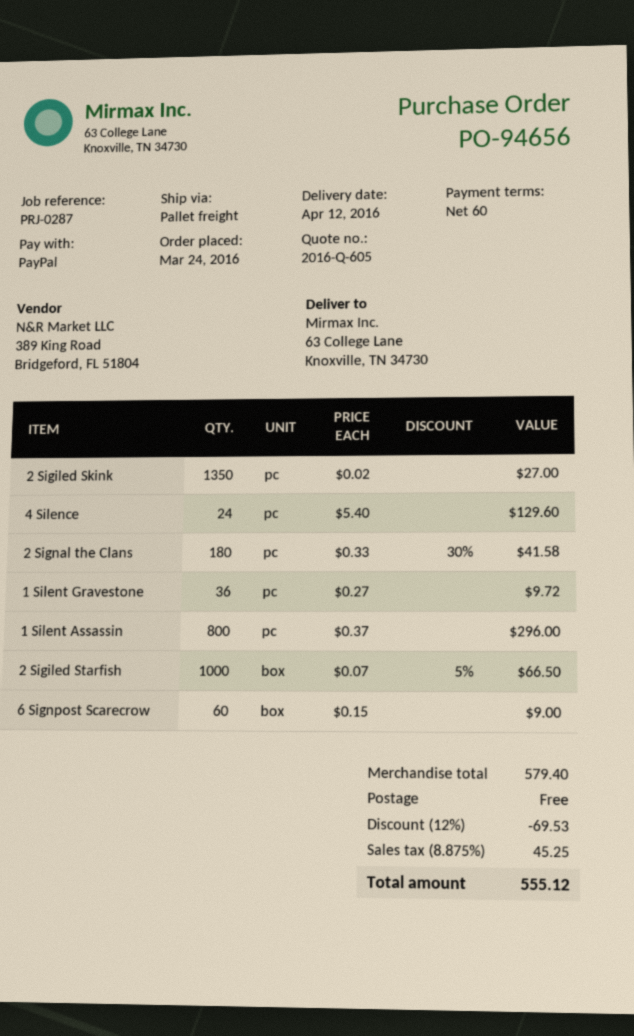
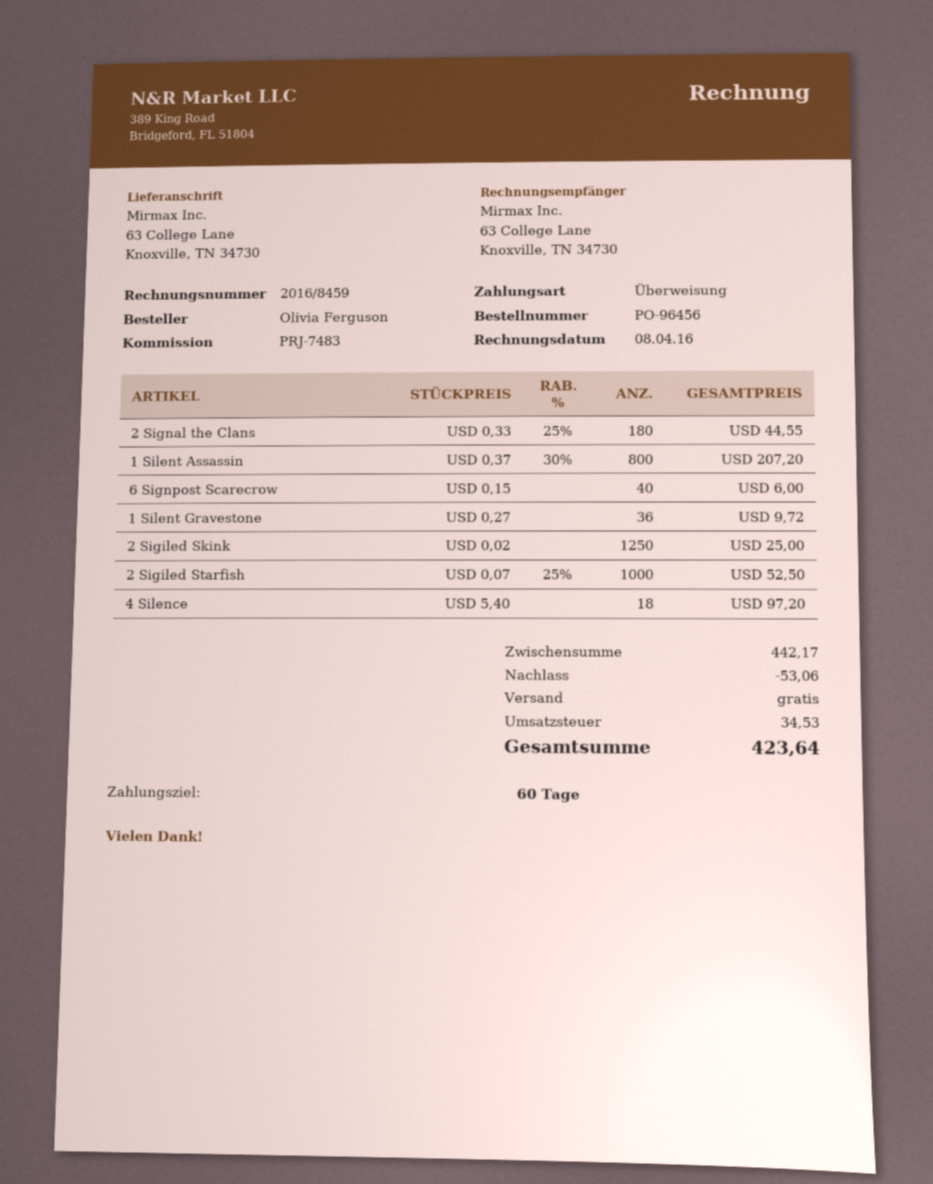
order number: PO-94656 -> PO-96456
reference: PRJ-0287 -> PRJ-7483
payment method: PayPal -> bank transfer
2 Sigiled Skink: 1350 x 0.02 = 27.00 -> 1250 x 0.02 = 25.00
4 Silence: 24 x 5.40 = 129.60 -> 18 x 5.40 = 97.20
2 Signal the Clans: 180 x 0.33 - 30% = 41.58 -> 180 x 0.33 - 25% = 44.55
1 Silent Assassin: 800 x 0.37 = 296.00 -> 800 x 0.37 - 30% = 207.20
2 Sigiled Starfish: 1000 x 0.07 - 5% = 66.50 -> 1000 x 0.07 - 25% = 52.50
6 Signpost Scarecrow: 60 x 0.15 = 9.00 -> 40 x 0.15 = 6.00
subtotal: 579.40 -> 442.17
discount: 69.53 -> 53.06
tax: 45.25 -> 34.53
total: 555.12 -> 423.64

